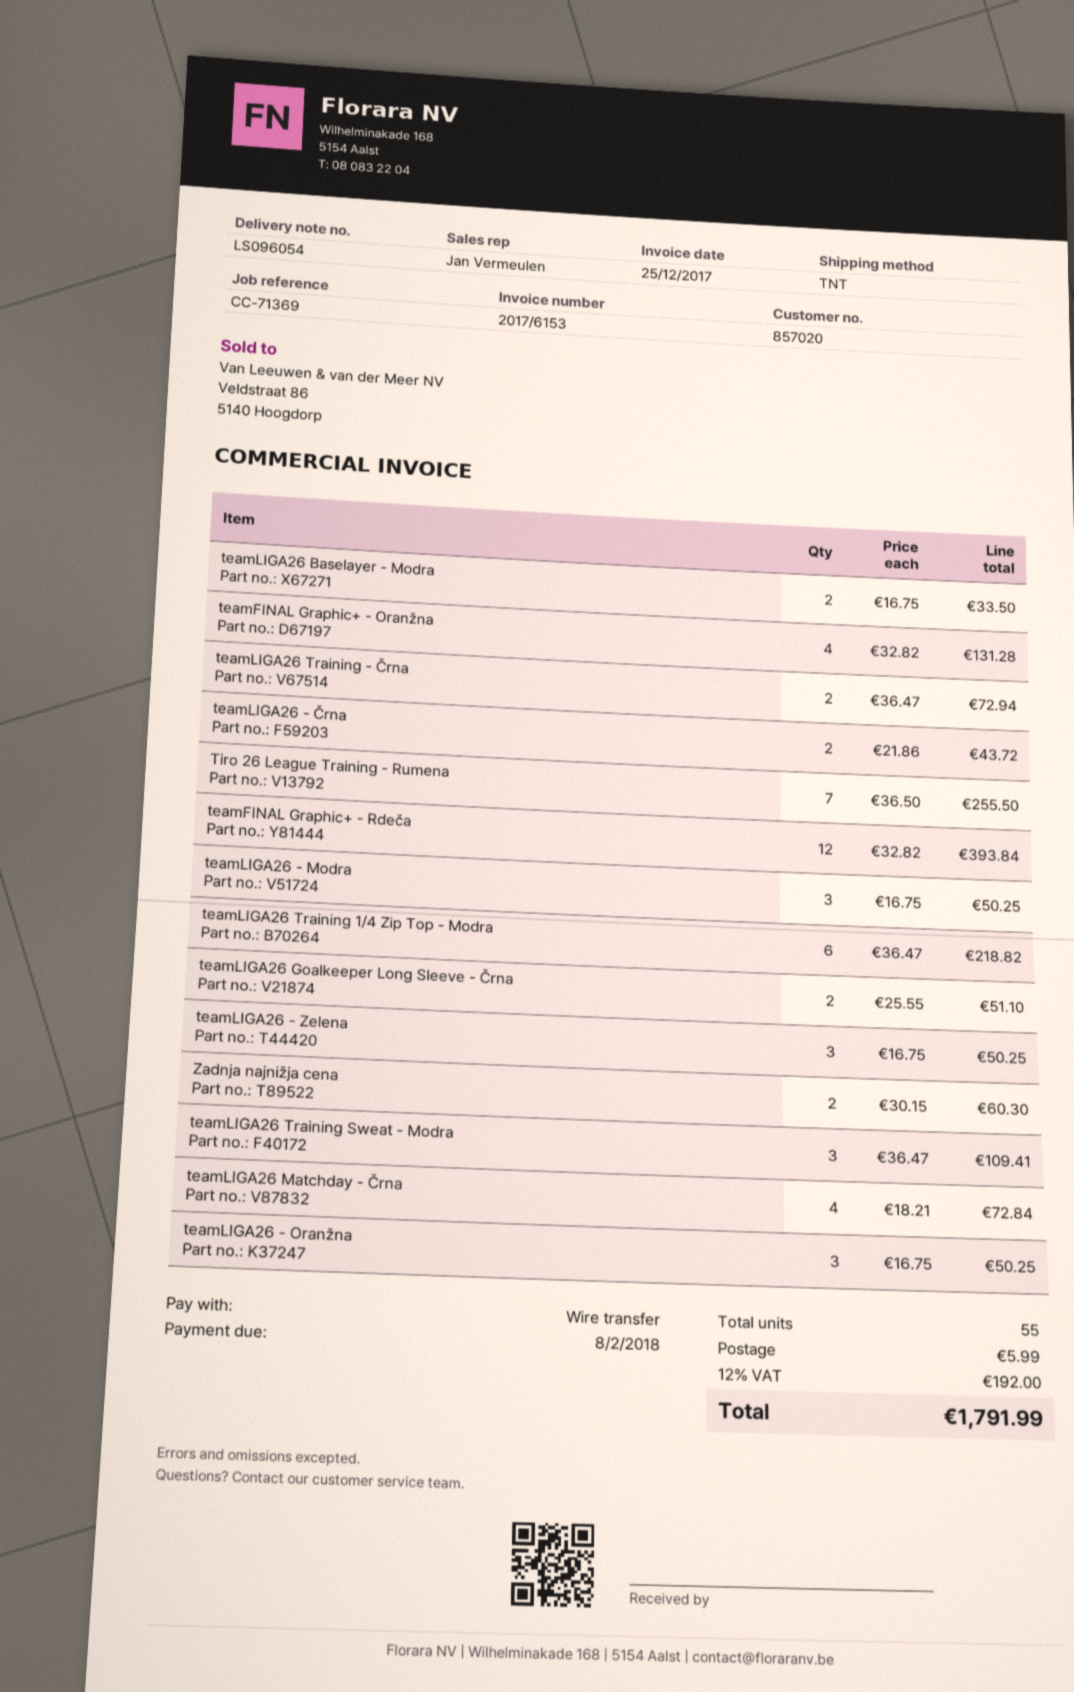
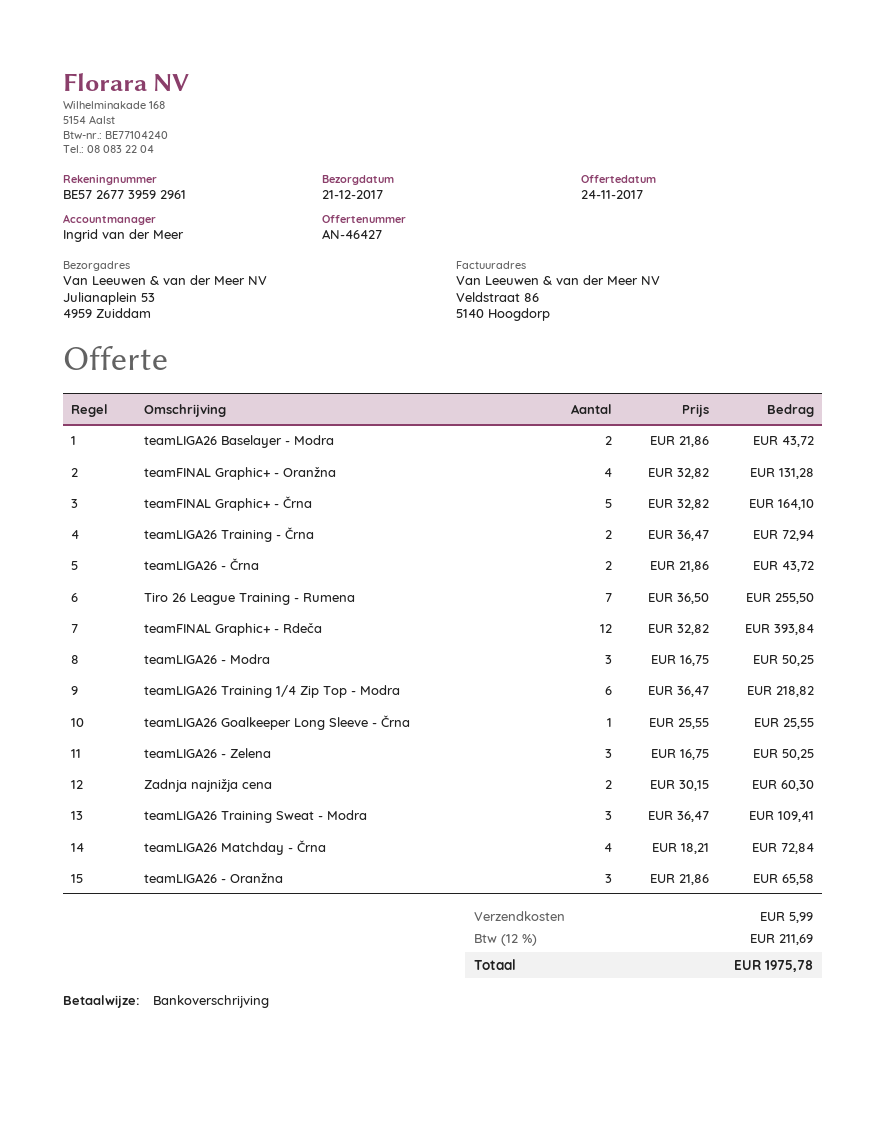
sales rep: Jan Vermeulen -> Ingrid van der Meer
teamLIGA26 Baselayer - Modra: 2 x 16.75 = 33.50 -> 2 x 21.86 = 43.72
teamLIGA26 Goalkeeper Long Sleeve - Črna: 2 x 25.55 = 51.10 -> 1 x 25.55 = 25.55
teamLIGA26 - Oranžna: 3 x 16.75 = 50.25 -> 3 x 21.86 = 65.58
teamFINAL Graphic+ - Črna: none -> 5 x 32.82 = 164.10
tax: 12% = 192.00 -> 12% = 211.69
total: 1791.99 -> 1975.78

